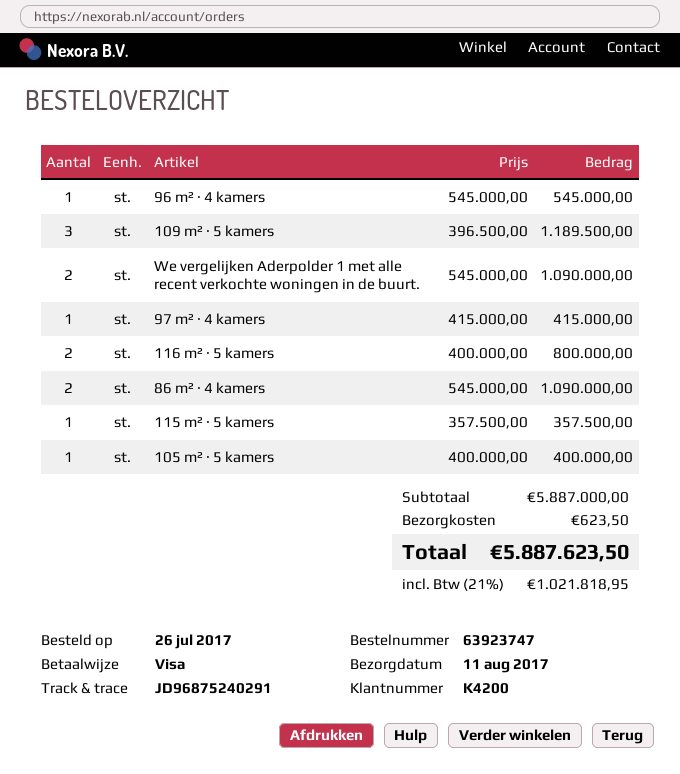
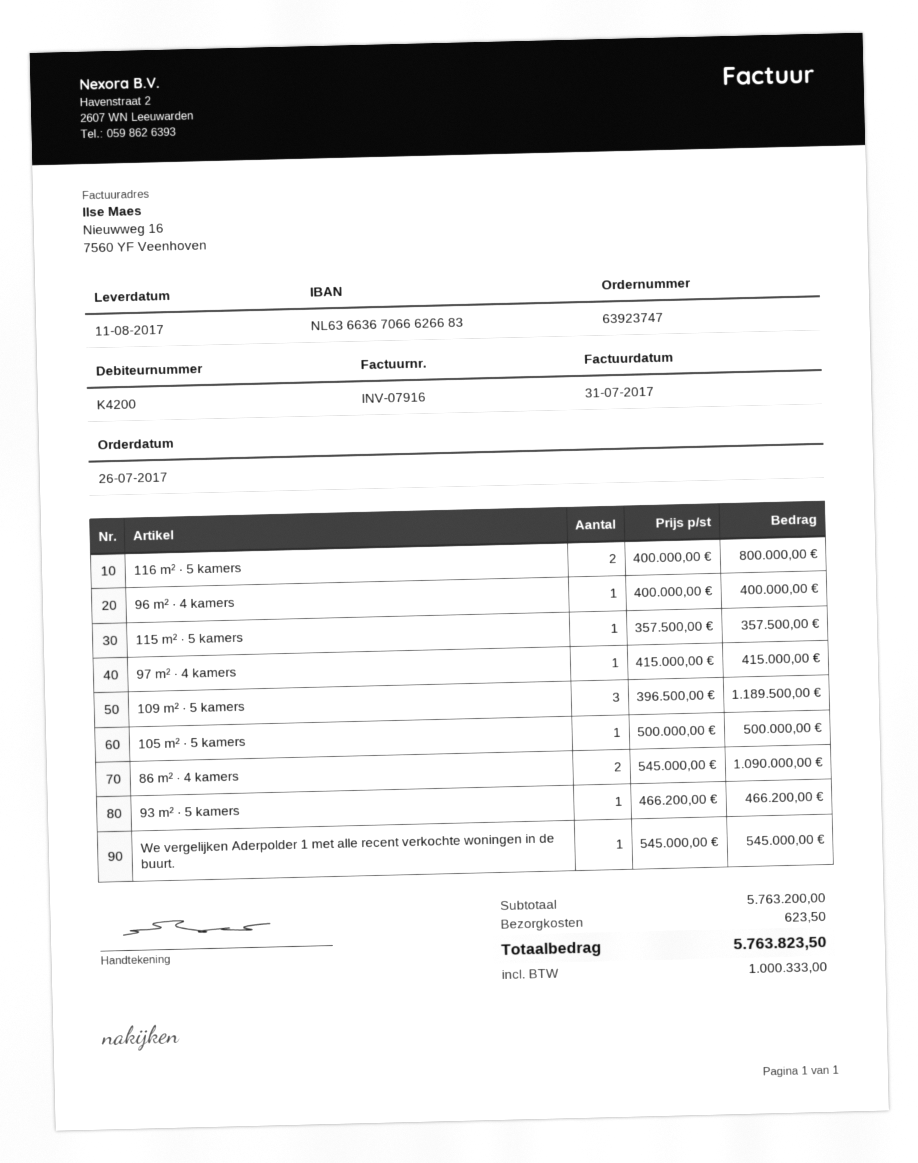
96 m² · 4 kamers: 1 x 545000.00 = 545000.00 -> 1 x 400000.00 = 400000.00
We vergelijken Aderpolder 1 met alle recent verkochte woningen in de buurt.: 2 x 545000.00 = 1090000.00 -> 1 x 545000.00 = 545000.00
105 m² · 5 kamers: 1 x 400000.00 = 400000.00 -> 1 x 500000.00 = 500000.00
93 m² · 5 kamers: none -> 1 x 466200.00 = 466200.00
subtotal: 5887000.00 -> 5763200.00
tax: 1021818.95 -> 1000333.00
total: 5887623.50 -> 5763823.50

